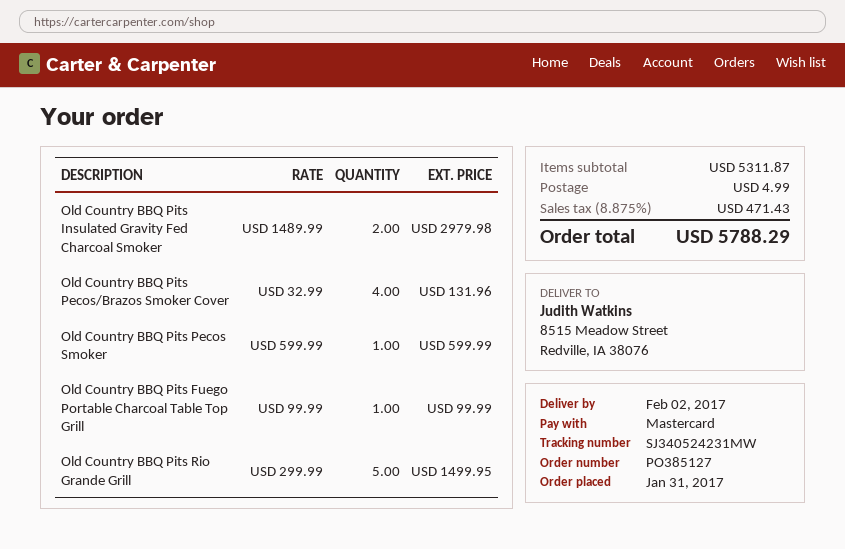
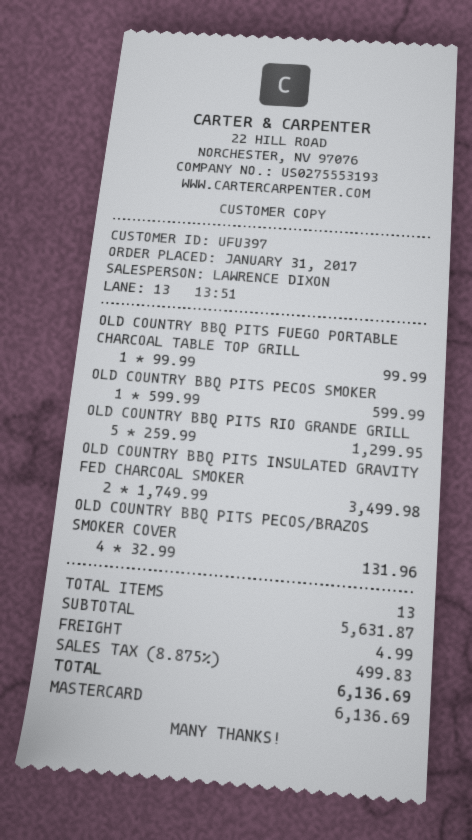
Old Country BBQ Pits Insulated Gravity Fed Charcoal Smoker: 2 x 1489.99 = 2979.98 -> 2 x 1749.99 = 3499.98
Old Country BBQ Pits Rio Grande Grill: 5 x 299.99 = 1499.95 -> 5 x 259.99 = 1299.95
subtotal: 5311.87 -> 5631.87
tax: 8.875% = 471.43 -> 8.875% = 499.83
total: 5788.29 -> 6136.69

